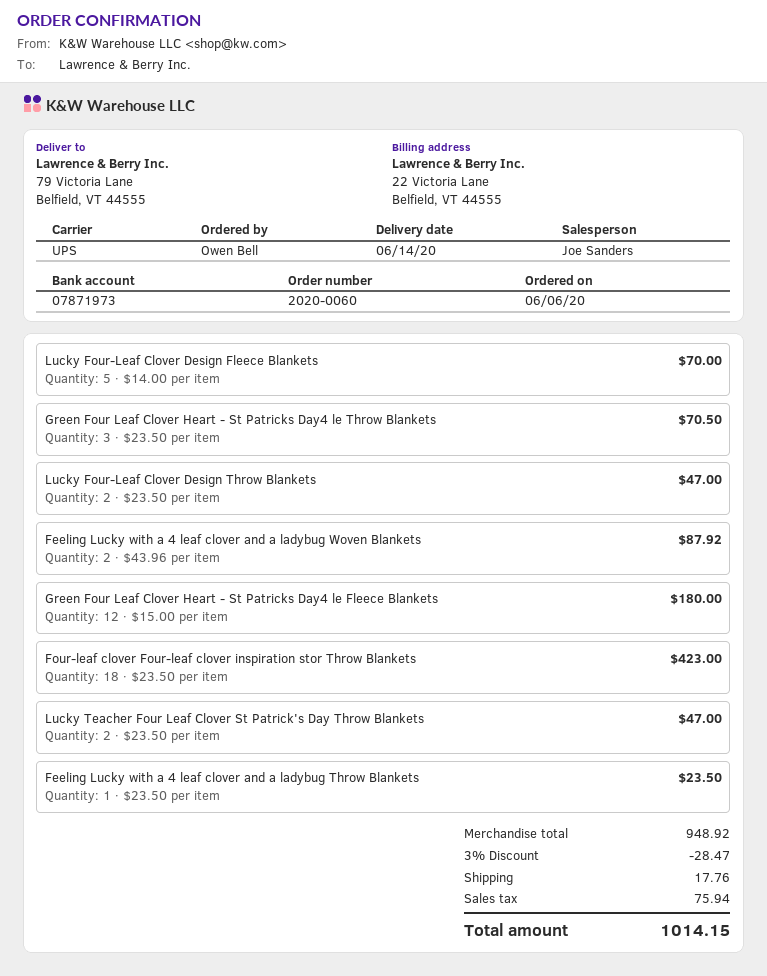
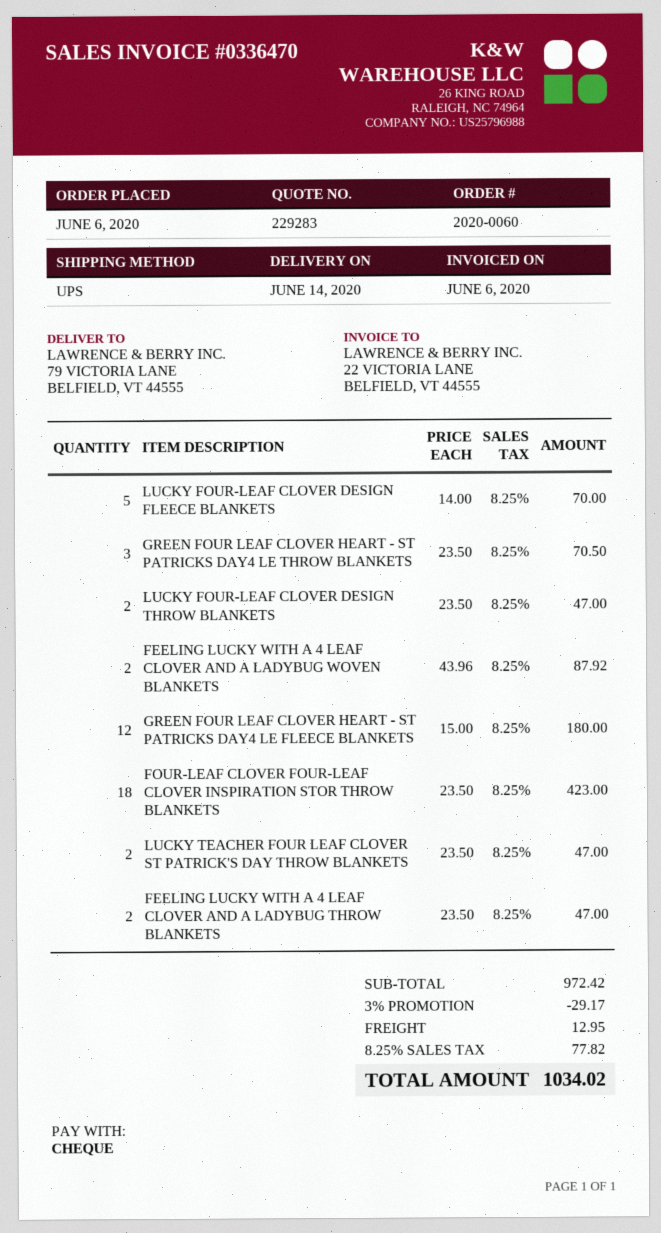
Feeling Lucky with a 4 leaf clover and a ladybug Throw Blankets: 1 x 23.50 = 23.50 -> 2 x 23.50 = 47.00
subtotal: 948.92 -> 972.42
discount: 3% = 28.47 -> 3% = 29.17
shipping: 17.76 -> 12.95
tax: 75.94 -> 77.82
total: 1014.15 -> 1034.02

